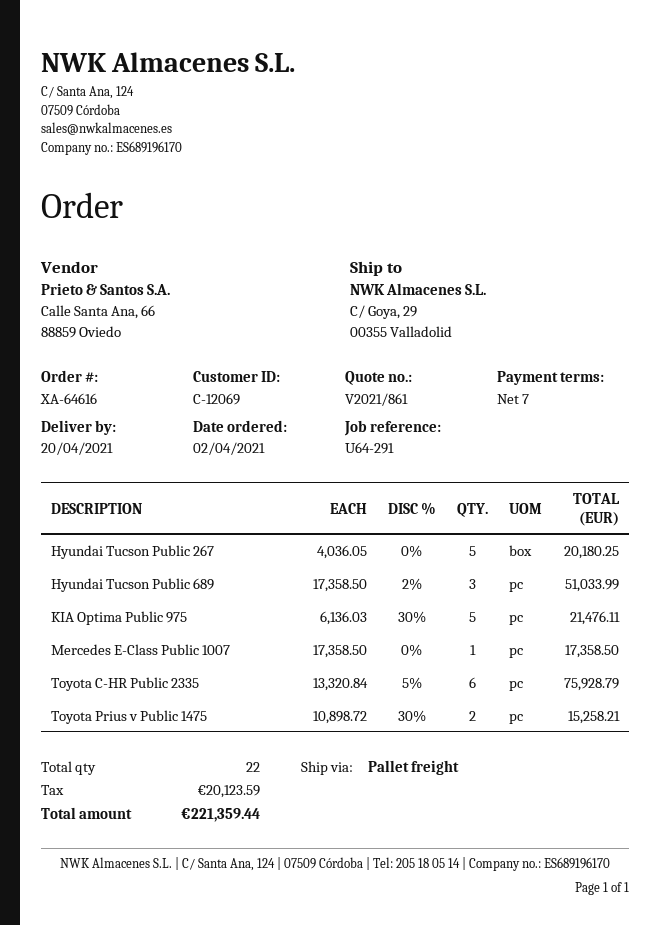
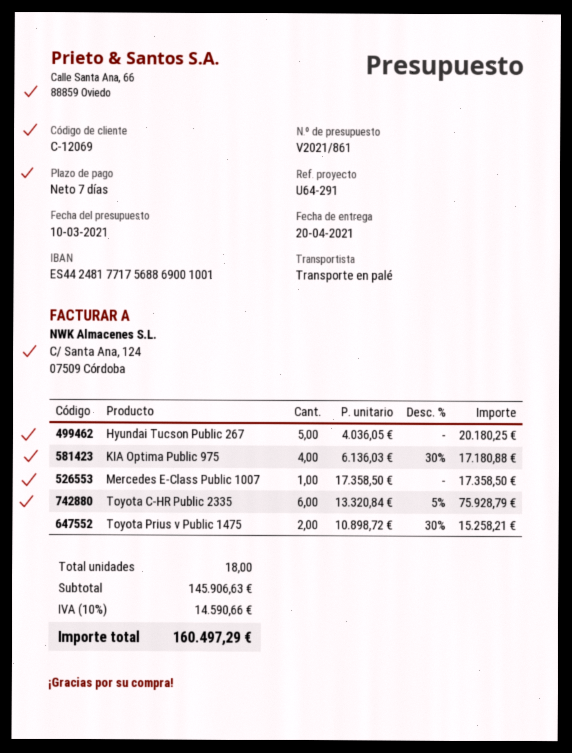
Hyundai Tucson Public 689: 3 x 17358.50 - 2% = 51033.99 -> none
KIA Optima Public 975: 5 x 6136.03 - 30% = 21476.11 -> 4 x 6136.03 - 30% = 17180.88
total quantity: 22 -> 18
tax: 20123.59 -> 14590.66
total: 221359.44 -> 160497.29

